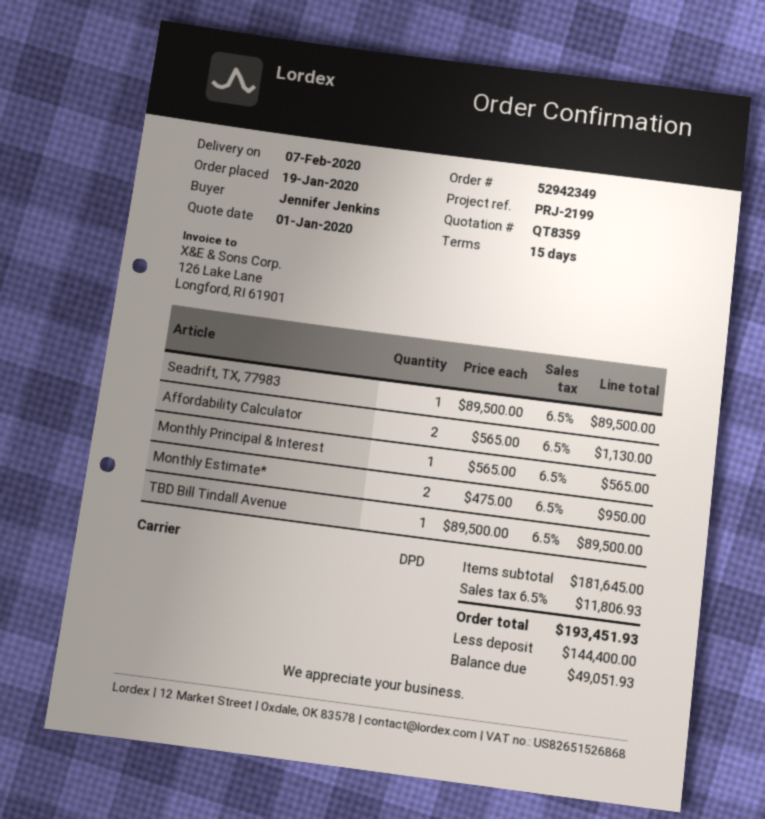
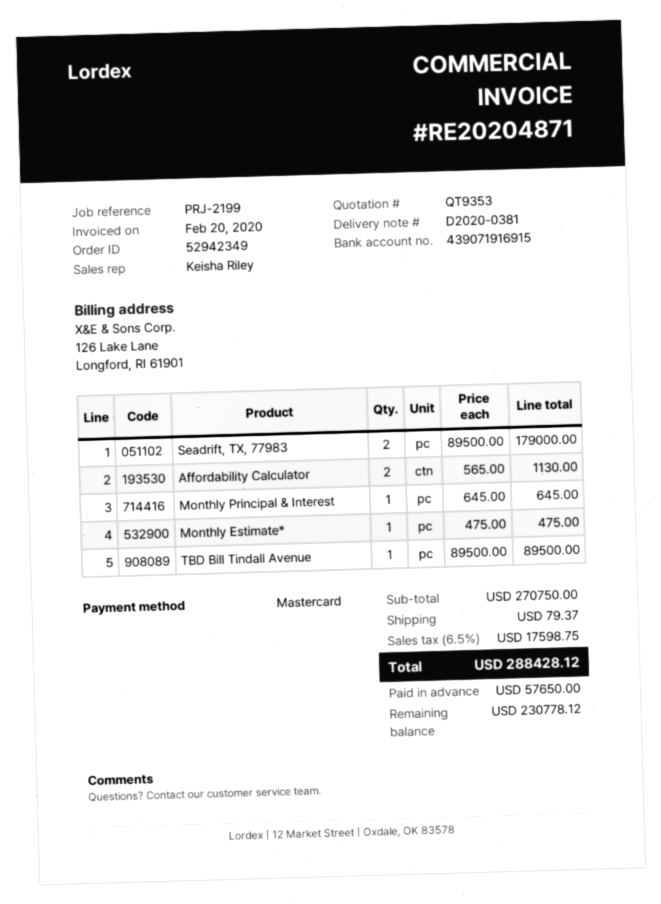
quote number: QT8359 -> QT9353
Seadrift, TX, 77983: 1 x 89500.00 = 89500.00 -> 2 x 89500.00 = 179000.00
Monthly Principal & Interest: 1 x 565.00 = 565.00 -> 1 x 645.00 = 645.00
Monthly Estimate*: 2 x 475.00 = 950.00 -> 1 x 475.00 = 475.00
subtotal: 181645.00 -> 270750.00
shipping: none -> 79.37
tax: 6.5% = 11806.93 -> 6.5% = 17598.75
total: 193451.93 -> 288428.12
deposit: 144400.00 -> 57650.00
balance: 49051.93 -> 230778.12

